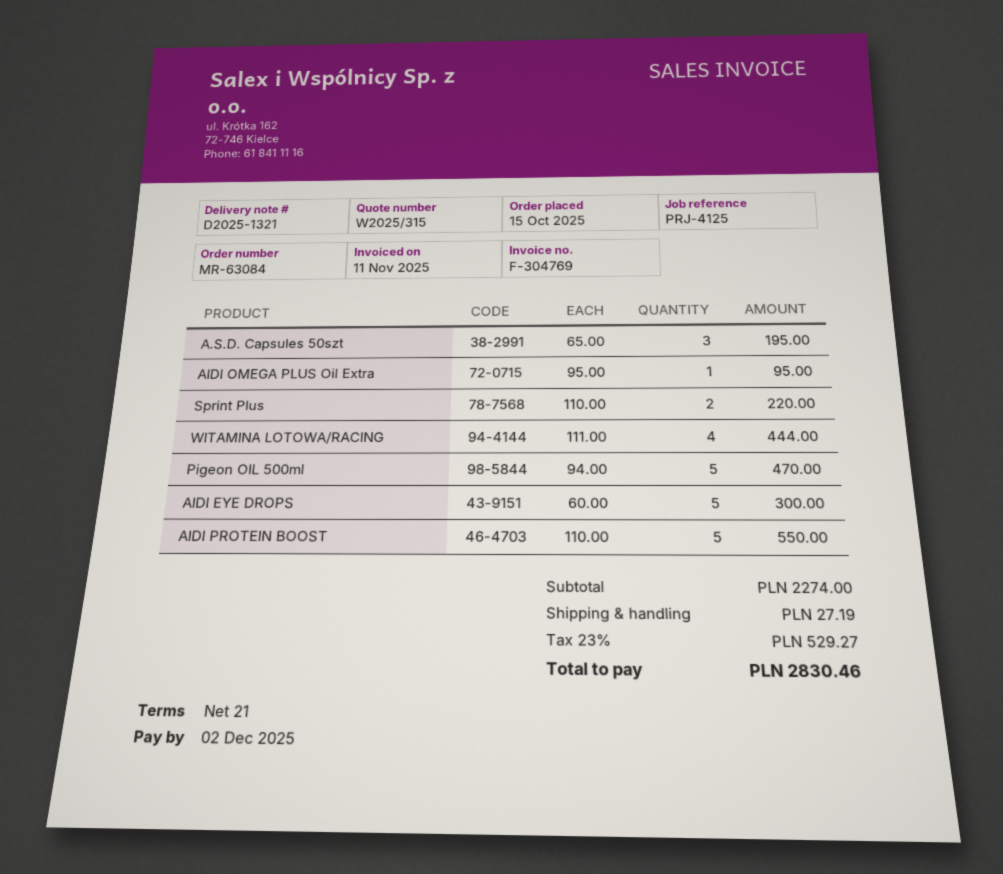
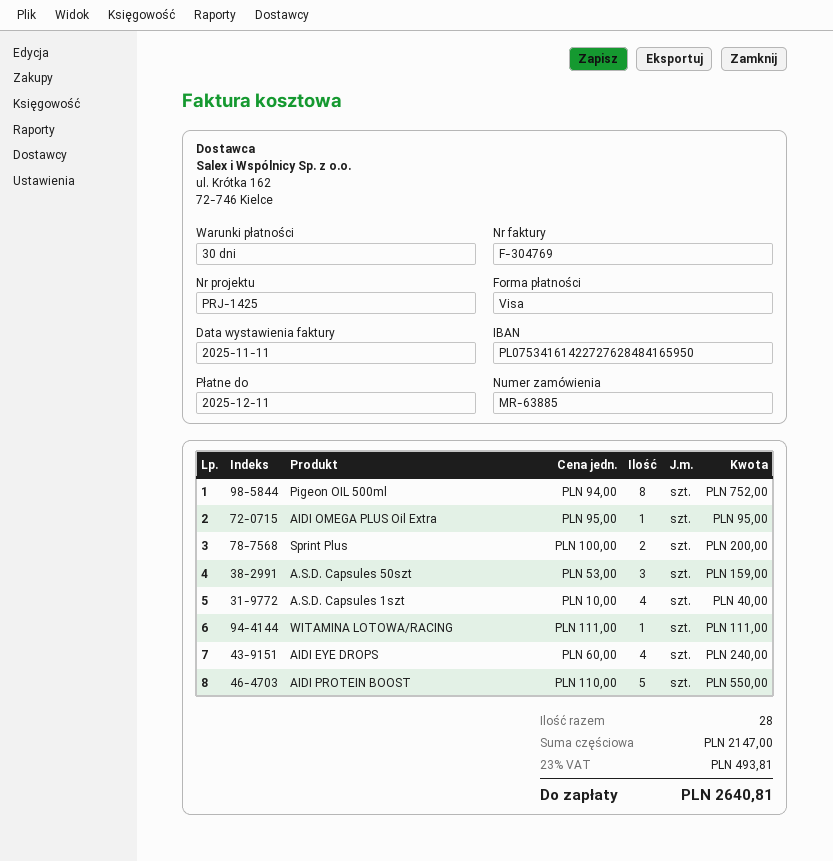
order number: MR-63084 -> MR-63885
payment terms: 21 days -> 30 days
due date: 2025-12-02 -> 2025-12-11
reference: PRJ-4125 -> PRJ-1425
A.S.D. Capsules 50szt: 3 x 65.00 = 195.00 -> 3 x 53.00 = 159.00
Sprint Plus: 2 x 110.00 = 220.00 -> 2 x 100.00 = 200.00
WITAMINA LOTOWA/RACING: 4 x 111.00 = 444.00 -> 1 x 111.00 = 111.00
Pigeon OIL 500ml: 5 x 94.00 = 470.00 -> 8 x 94.00 = 752.00
AIDI EYE DROPS: 5 x 60.00 = 300.00 -> 4 x 60.00 = 240.00
A.S.D. Capsules 1szt: none -> 4 x 10.00 = 40.00
subtotal: 2274.00 -> 2147.00
shipping: 27.19 -> none
tax: 23% = 529.27 -> 23% = 493.81
total: 2830.46 -> 2640.81

